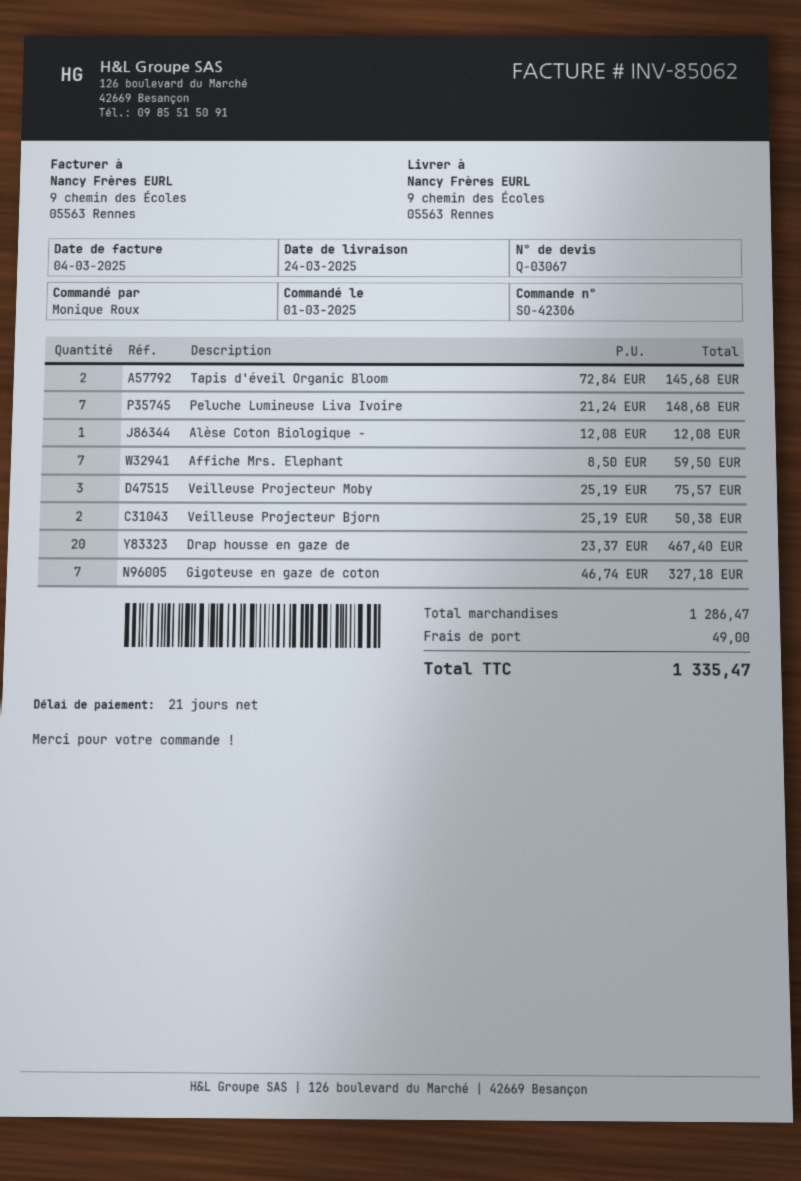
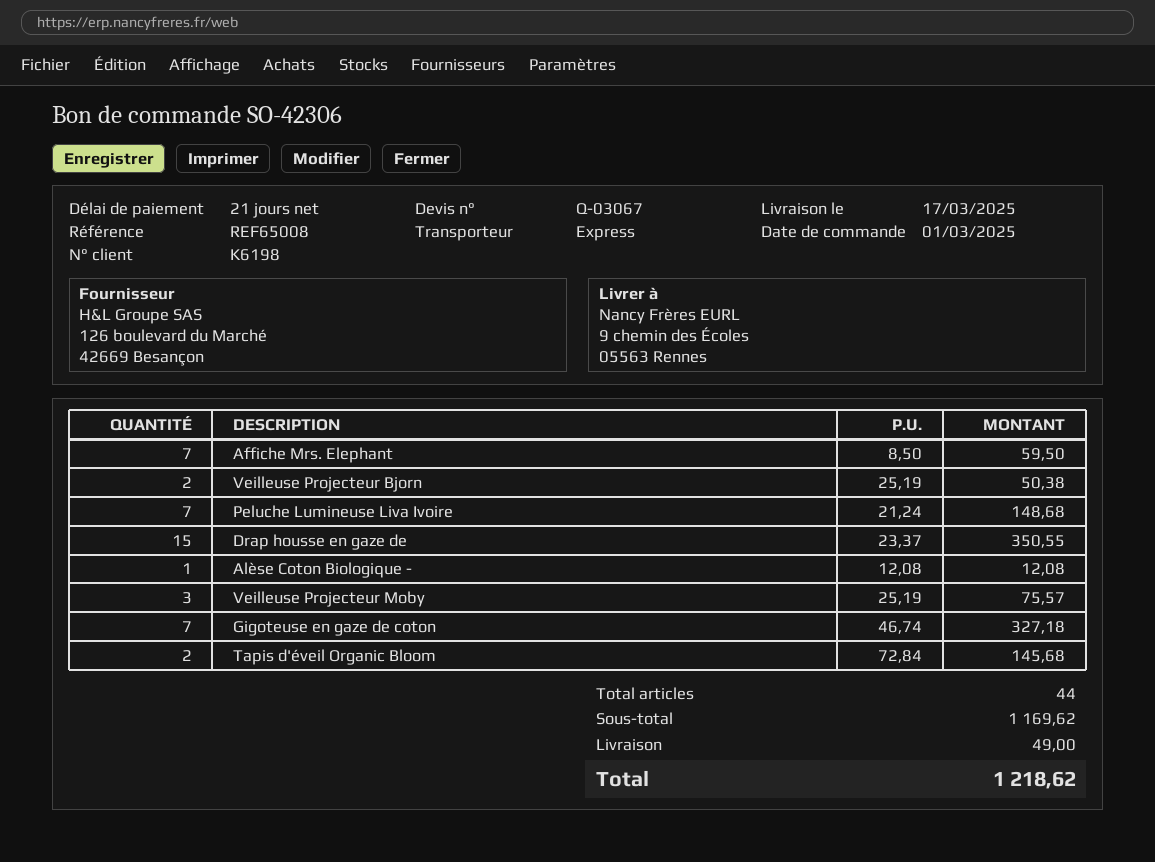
delivery date: 2025-03-24 -> 2025-03-17
Drap housse en gaze de: 20 x 23.37 = 467.40 -> 15 x 23.37 = 350.55
subtotal: 1286.47 -> 1169.62
total: 1335.47 -> 1218.62

